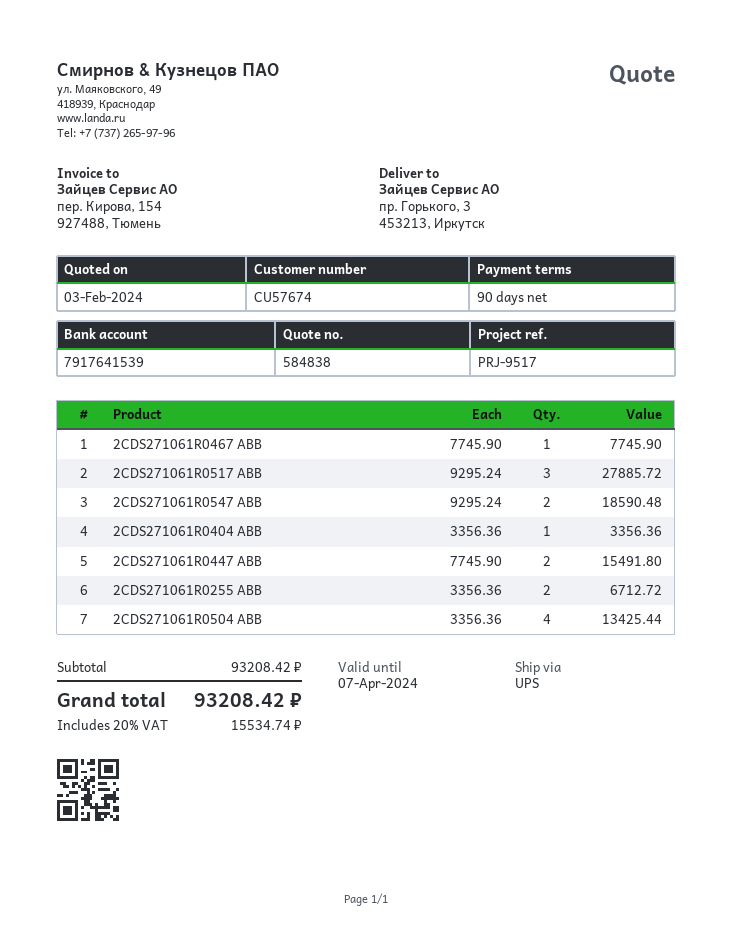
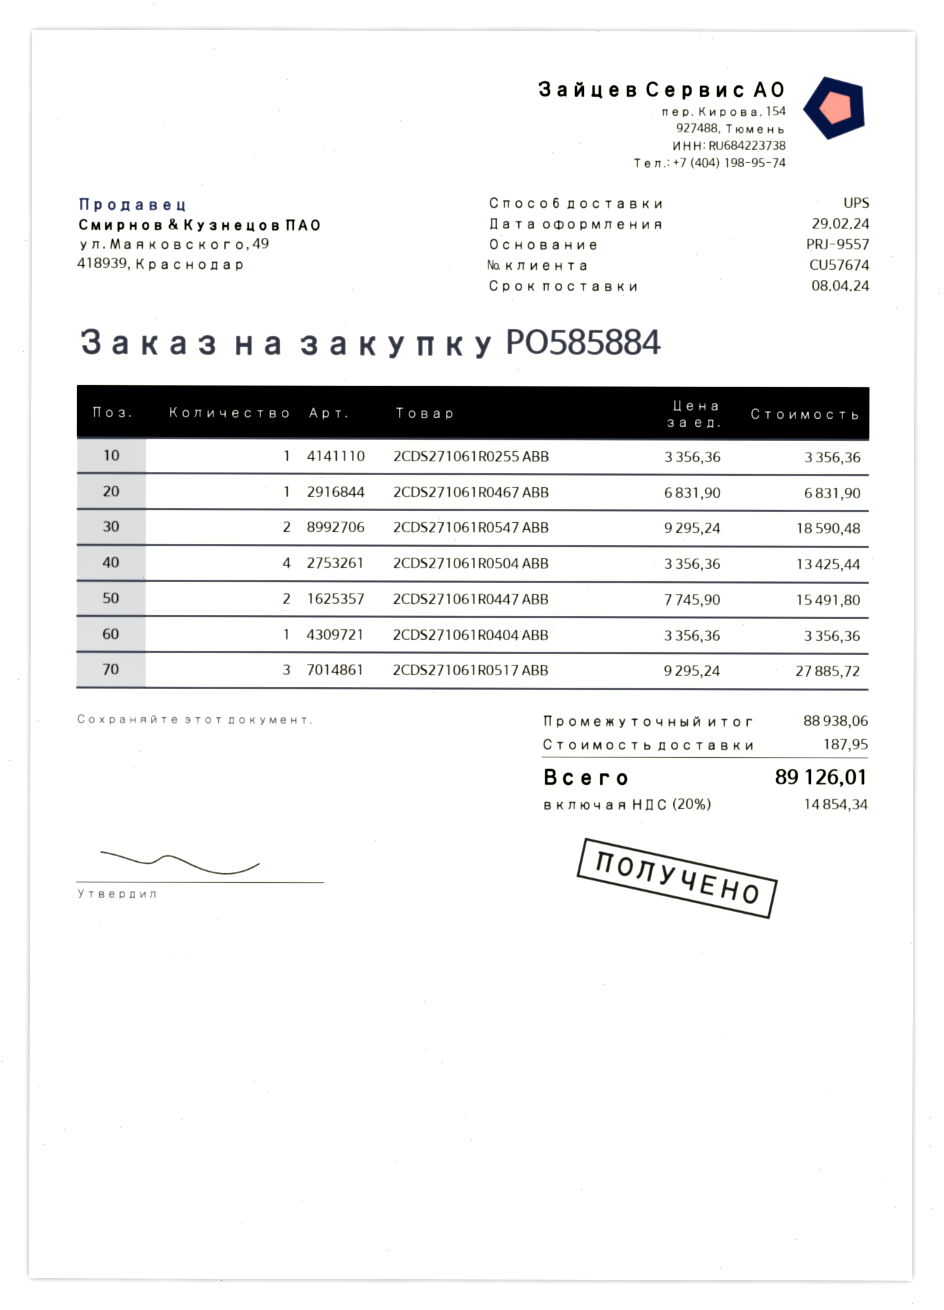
reference: PRJ-9517 -> PRJ-9557
2CDS271061R0467 ABB: 1 x 7745.90 = 7745.90 -> 1 x 6831.90 = 6831.90
2CDS271061R0255 ABB: 2 x 3356.36 = 6712.72 -> 1 x 3356.36 = 3356.36
subtotal: 93208.42 -> 88938.06
shipping: none -> 187.95
tax: 20% = 15534.74 -> 20% = 14854.34
total: 93208.42 -> 89126.01

